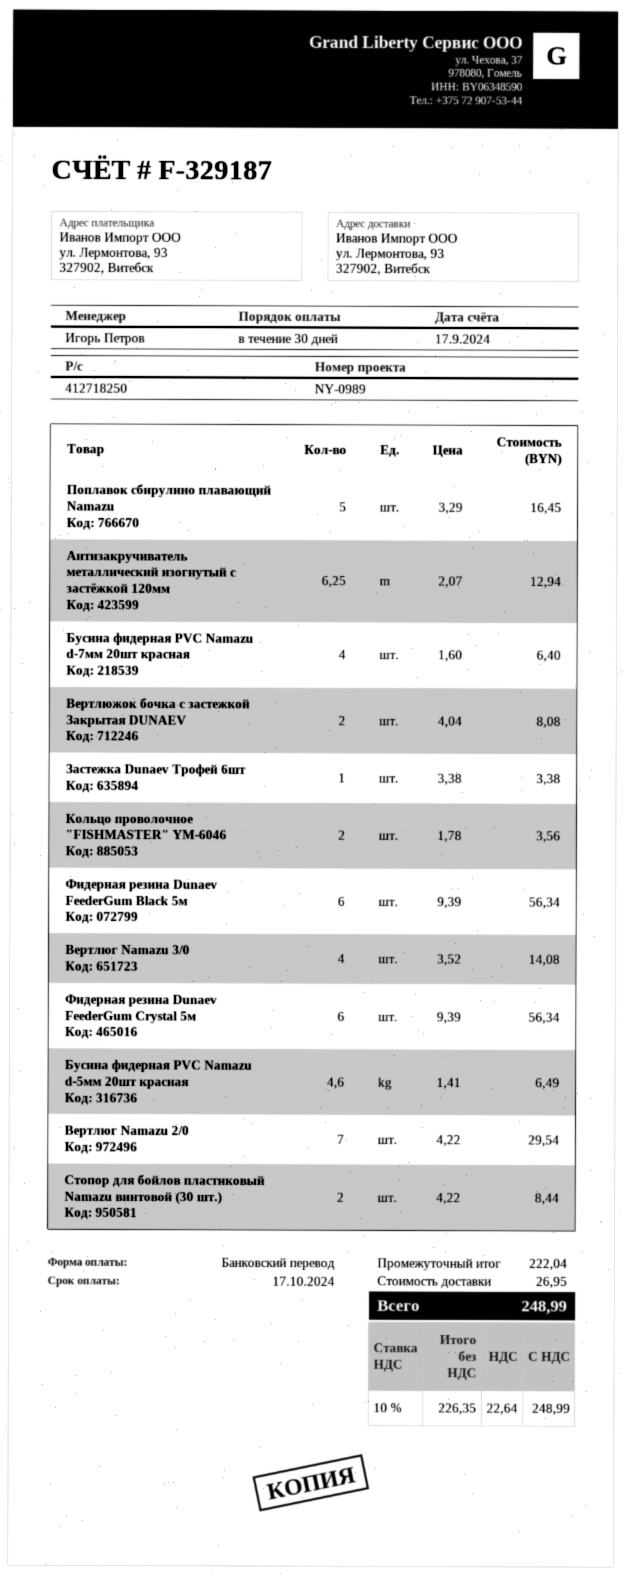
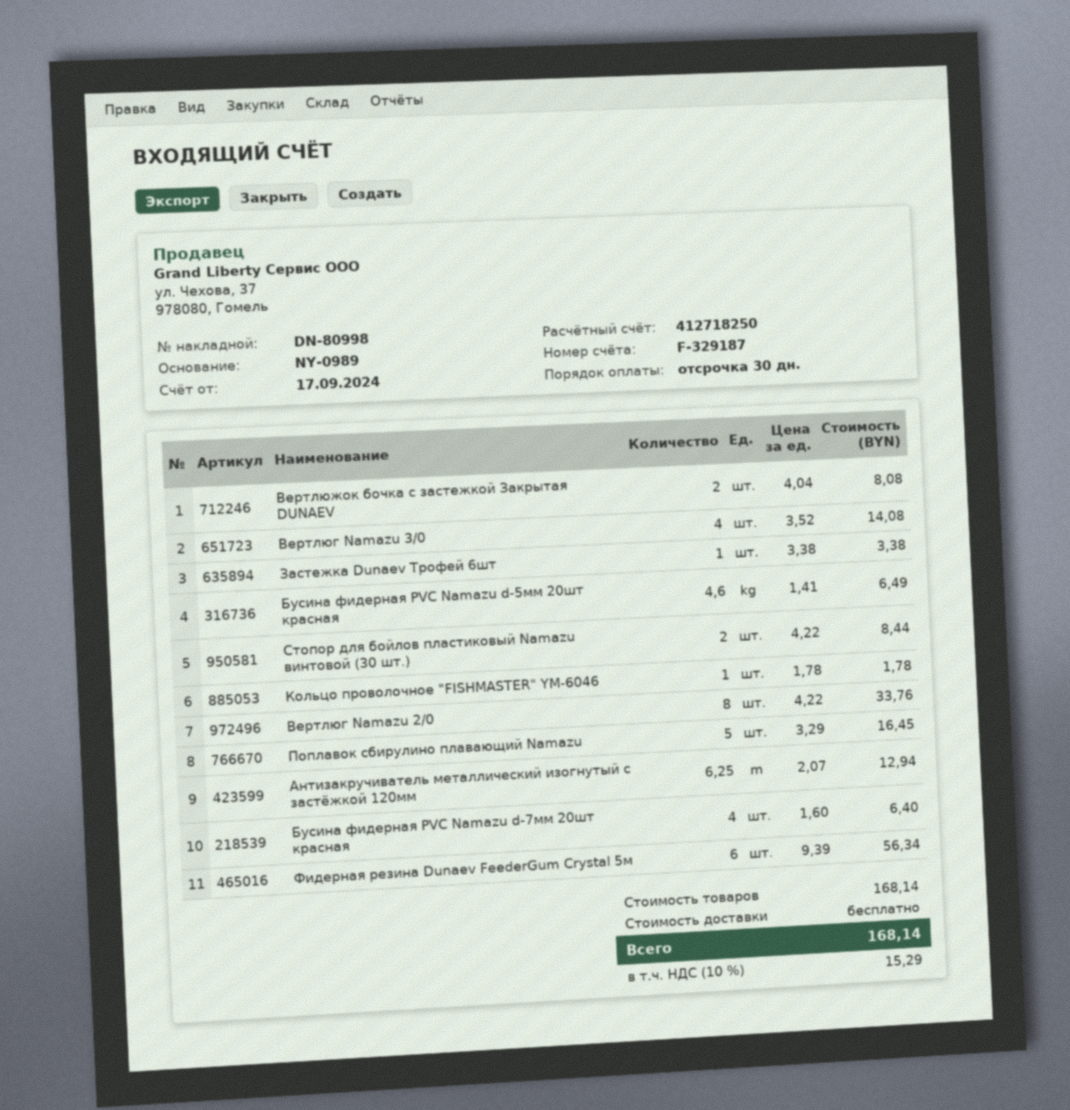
Кольцо проволочное "FISHMASTER" YM-6046: 2 x 1.78 = 3.56 -> 1 x 1.78 = 1.78
Фидерная резина Dunaev FeederGum Black 5м: 6 x 9.39 = 56.34 -> none
Вертлюг Namazu 2/0: 7 x 4.22 = 29.54 -> 8 x 4.22 = 33.76
subtotal: 222.04 -> 168.14
shipping: 26.95 -> 0.00
tax: 10% = 22.64 -> 10% = 15.29
total: 248.99 -> 168.14

